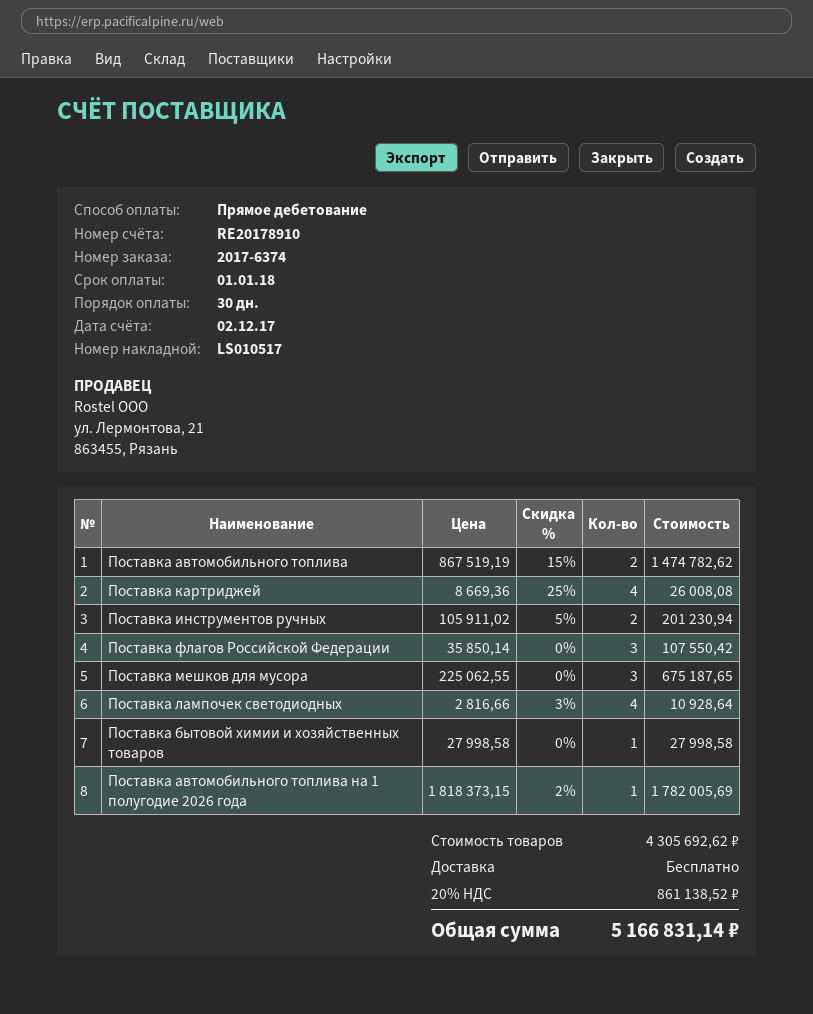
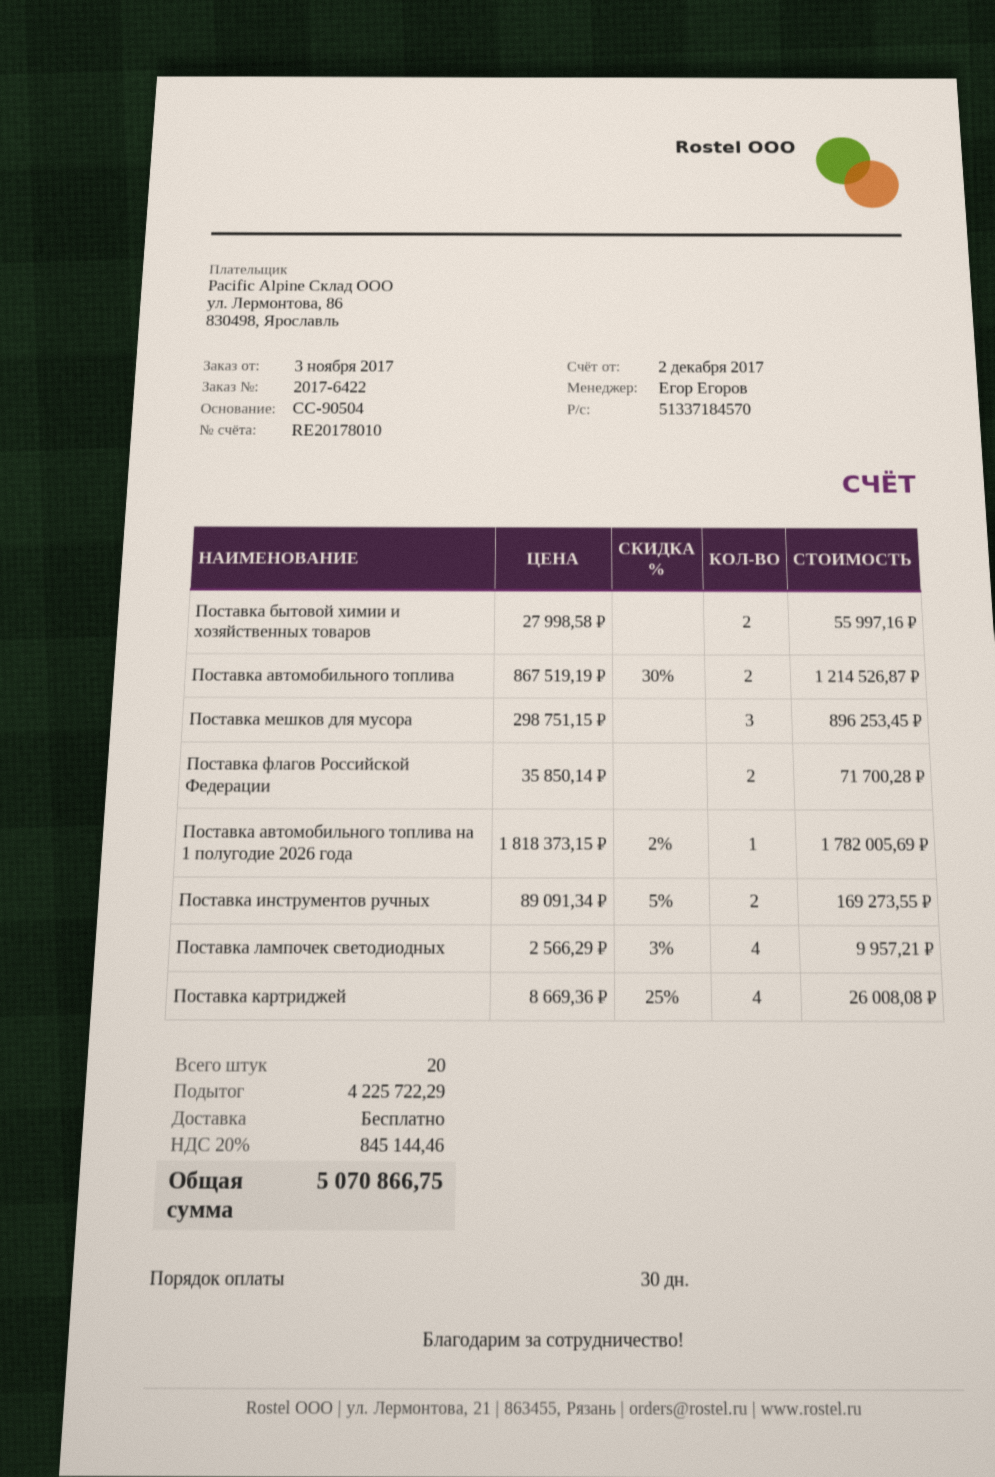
order number: 2017-6374 -> 2017-6422
invoice number: RE20178910 -> RE20178010
Поставка автомобильного топлива: 2 x 867519.19 - 15% = 1474782.62 -> 2 x 867519.19 - 30% = 1214526.87
Поставка инструментов ручных: 2 x 105911.02 - 5% = 201230.94 -> 2 x 89091.34 - 5% = 169273.55
Поставка флагов Российской Федерации: 3 x 35850.14 = 107550.42 -> 2 x 35850.14 = 71700.28
Поставка мешков для мусора: 3 x 225062.55 = 675187.65 -> 3 x 298751.15 = 896253.45
Поставка лампочек светодиодных: 4 x 2816.66 - 3% = 10928.64 -> 4 x 2566.29 - 3% = 9957.21
Поставка бытовой химии и хозяйственных товаров: 1 x 27998.58 = 27998.58 -> 2 x 27998.58 = 55997.16
subtotal: 4305692.62 -> 4225722.29
tax: 20% = 861138.52 -> 20% = 845144.46
total: 5166831.14 -> 5070866.75

